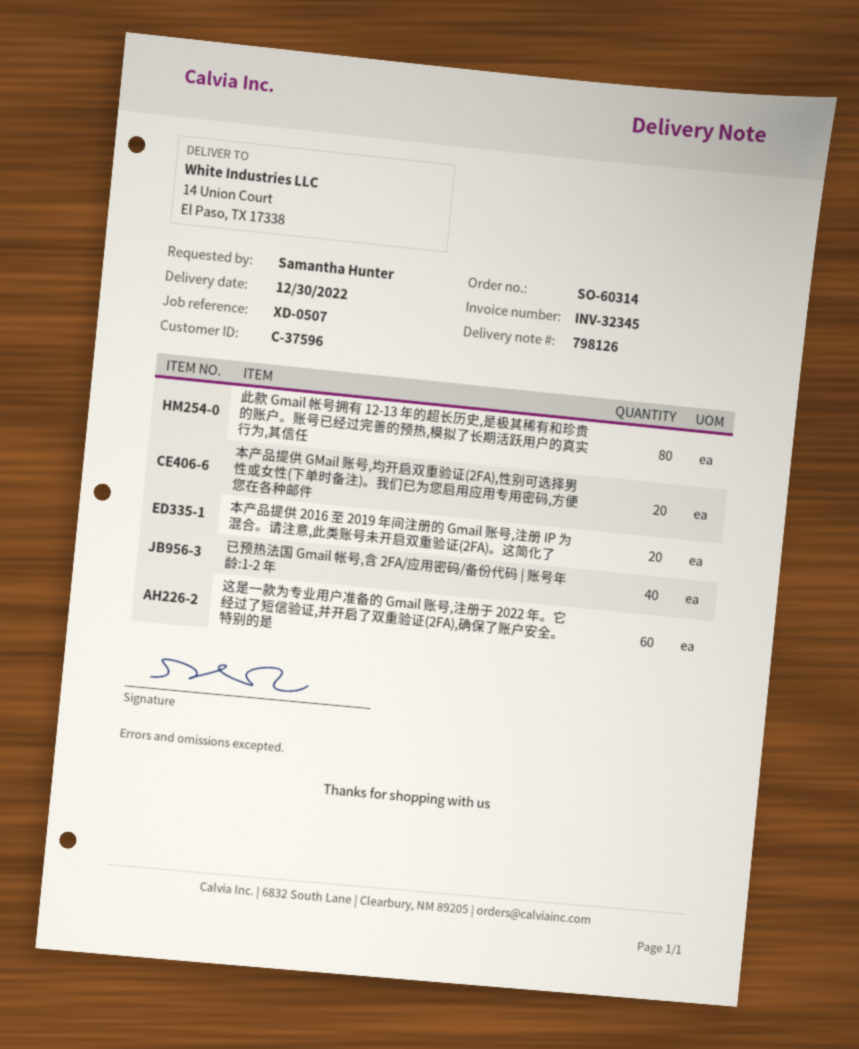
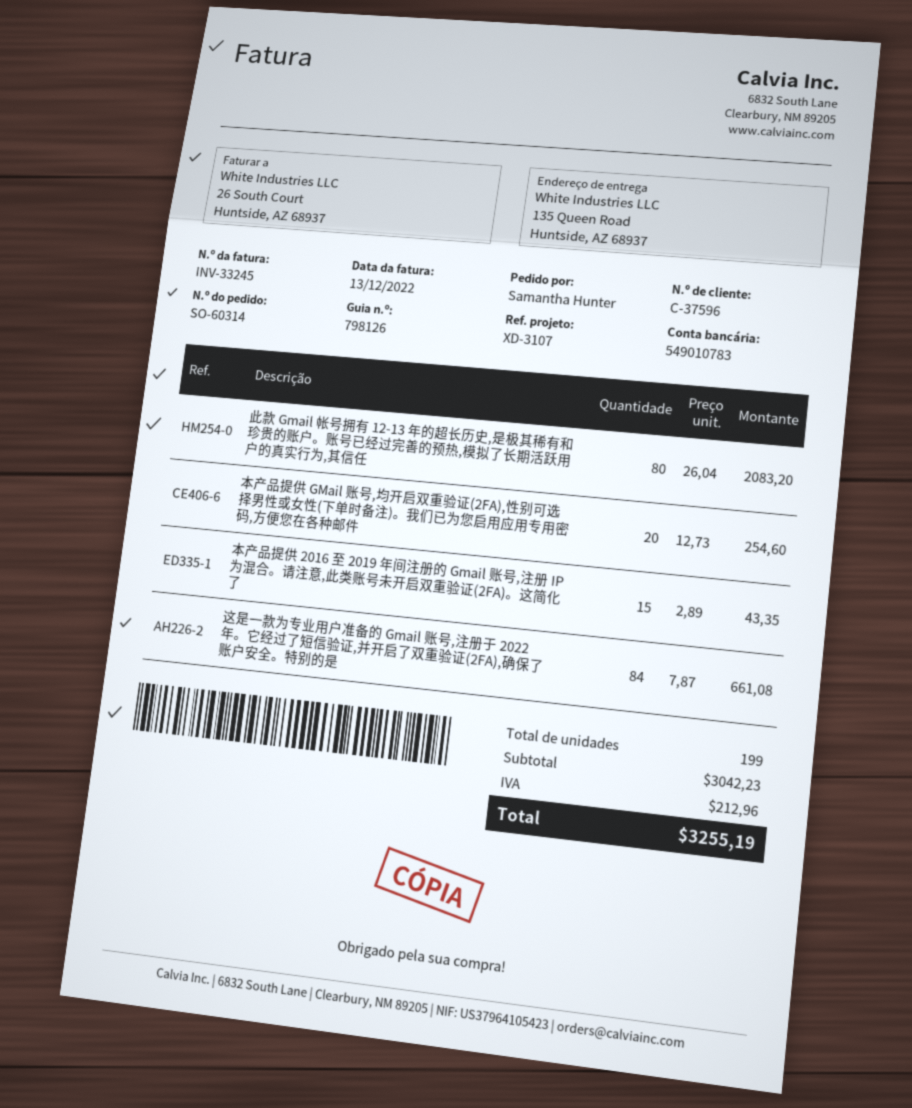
invoice number: INV-32345 -> INV-33245
reference: XD-0507 -> XD-3107
ship to: 14 Union Court, El Paso, TX 17338 -> 135 Queen Road, Huntside, AZ 68937
本产品提供 2016 至 2019 年间注册的 Gmail 账号,注册 IP 为混合。请注意,此类账号未开启双重验证(2FA)。这简化了: 20 -> 15
已预热法国 Gmail 帐号,含 2FA/应用密码/备份代码 | 账号年龄:1-2 年: 40 -> none
这是一款为专业用户准备的 Gmail 账号,注册于 2022 年。它经过了短信验证,并开启了双重验证(2FA),确保了账户安全。特别的是: 60 -> 84

